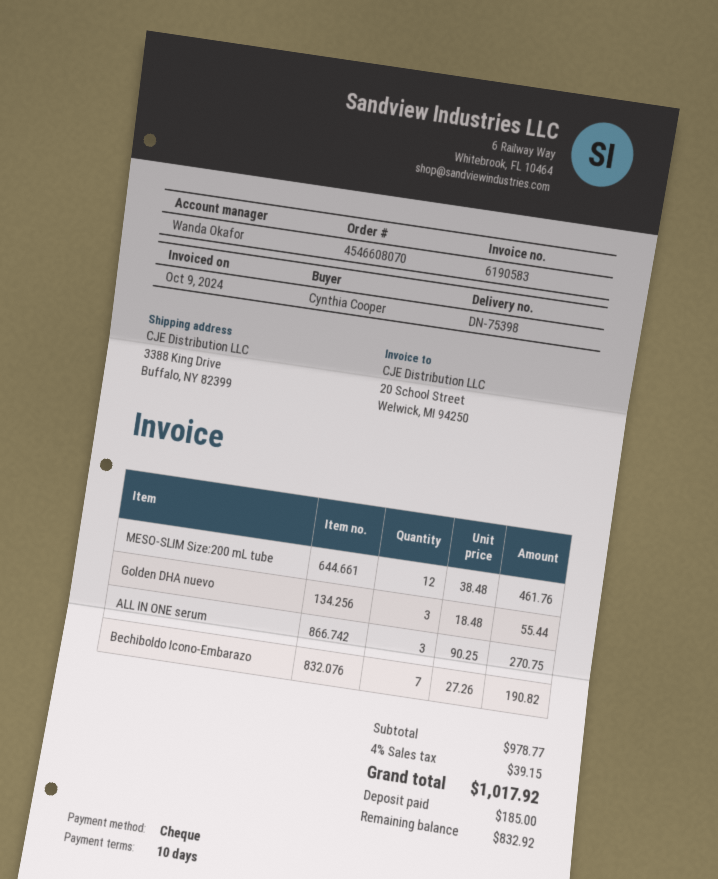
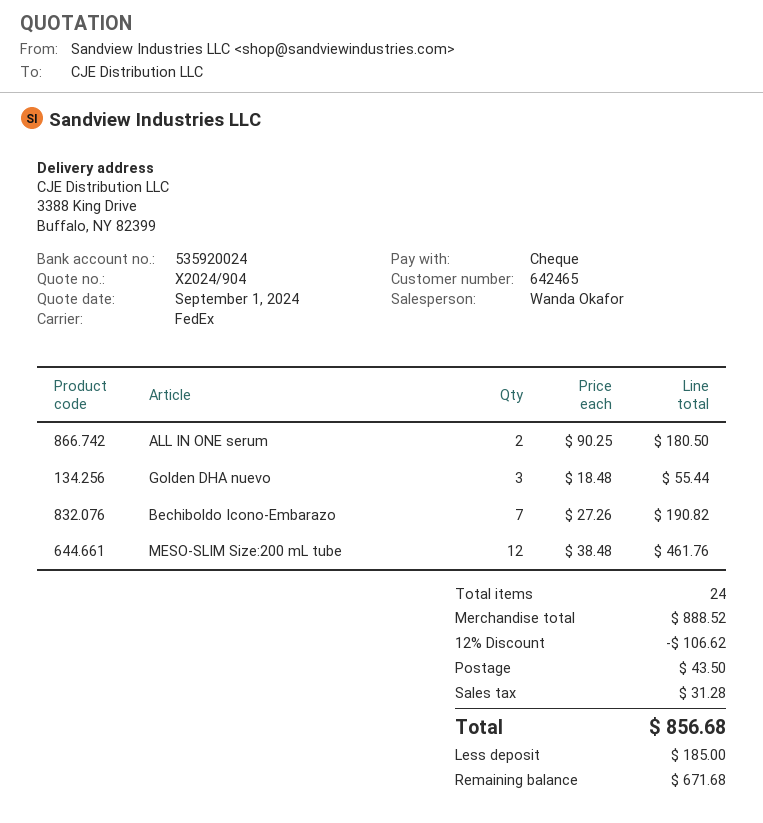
ALL IN ONE serum: 3 x 90.25 = 270.75 -> 2 x 90.25 = 180.50
subtotal: 978.77 -> 888.52
discount: none -> 12% = 106.62
shipping: none -> 43.50
tax: 39.15 -> 31.28
total: 1017.92 -> 856.68
balance: 832.92 -> 671.68

